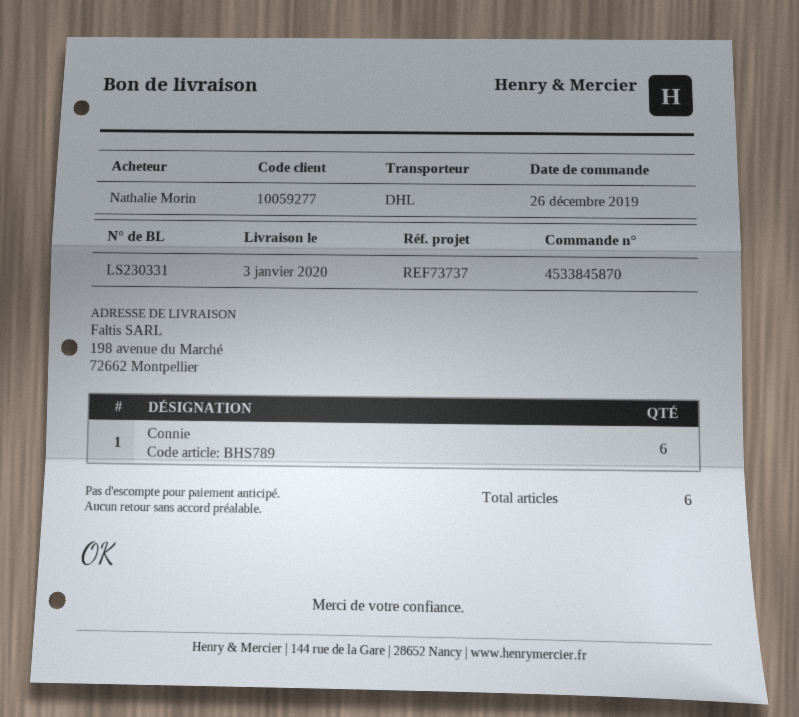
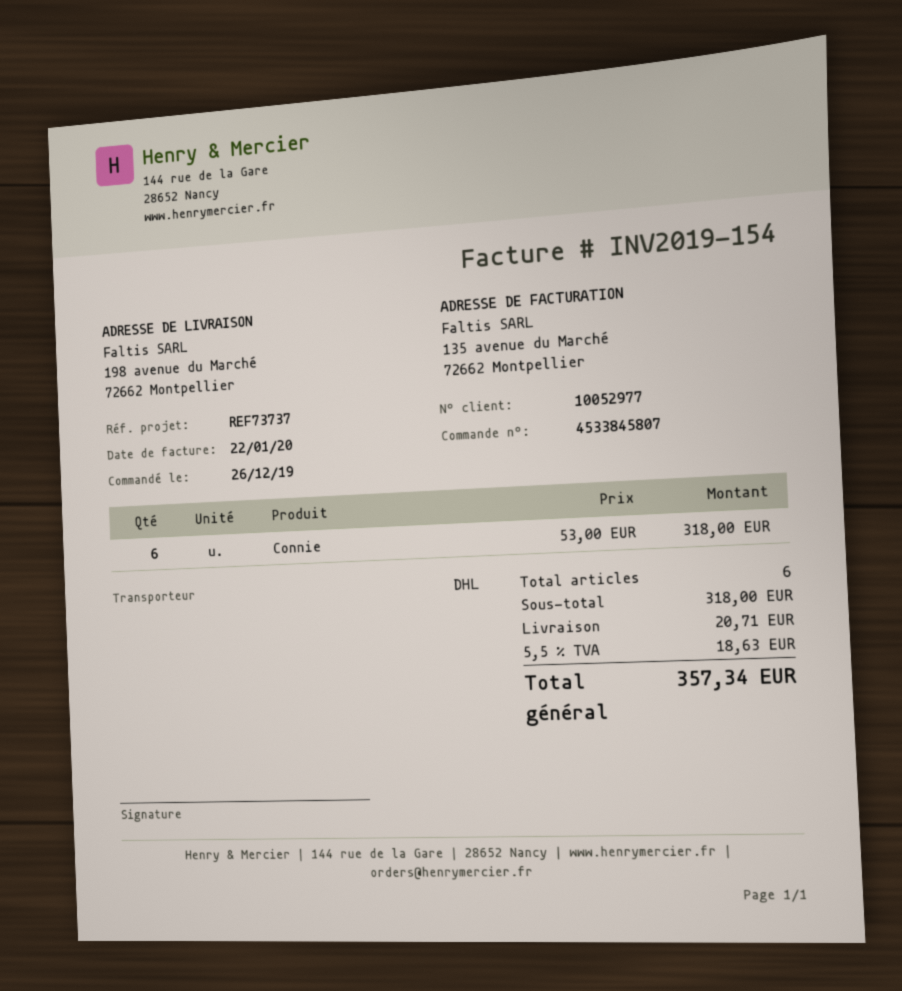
order number: 4533845870 -> 4533845807
customer number: 10059277 -> 10052977

